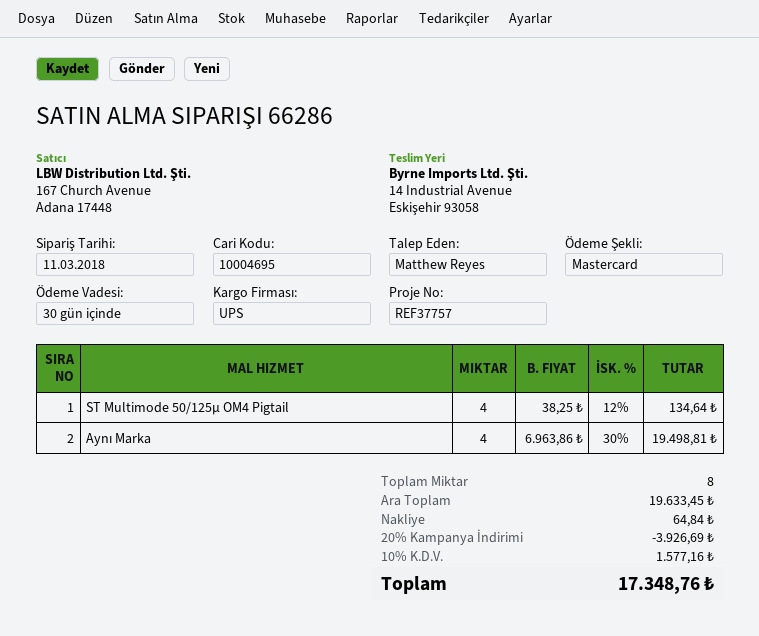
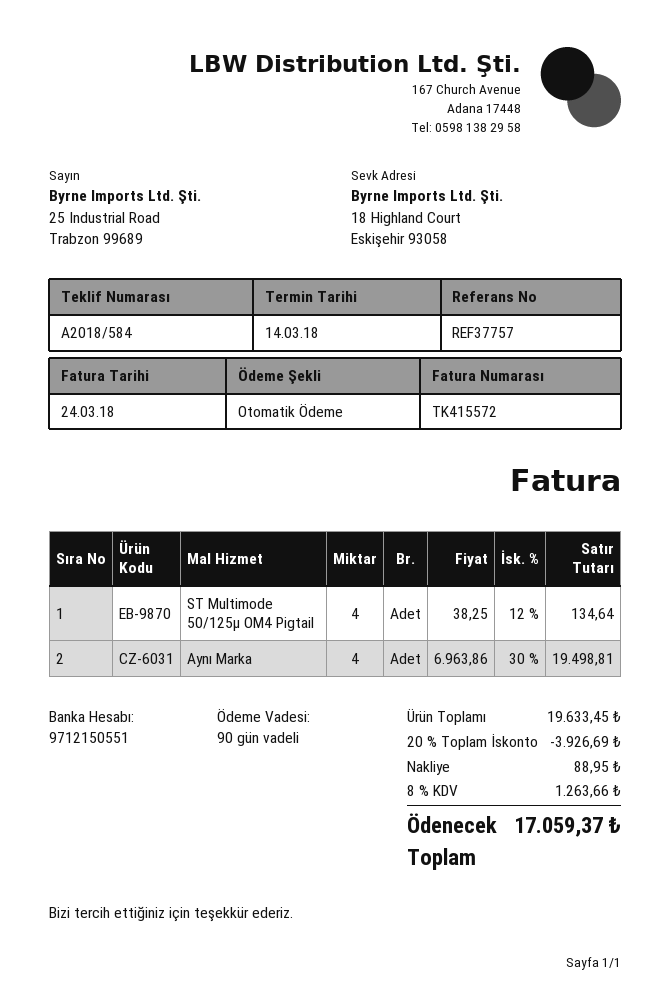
payment terms: 30 days -> 90 days
payment method: Mastercard -> direct debit
ship to: 14 Industrial Avenue, Eskişehir 93058 -> 18 Highland Court, Eskişehir 93058
shipping: 64.84 -> 88.95
tax: 10% = 1577.16 -> 8% = 1263.66
total: 17348.76 -> 17059.37

